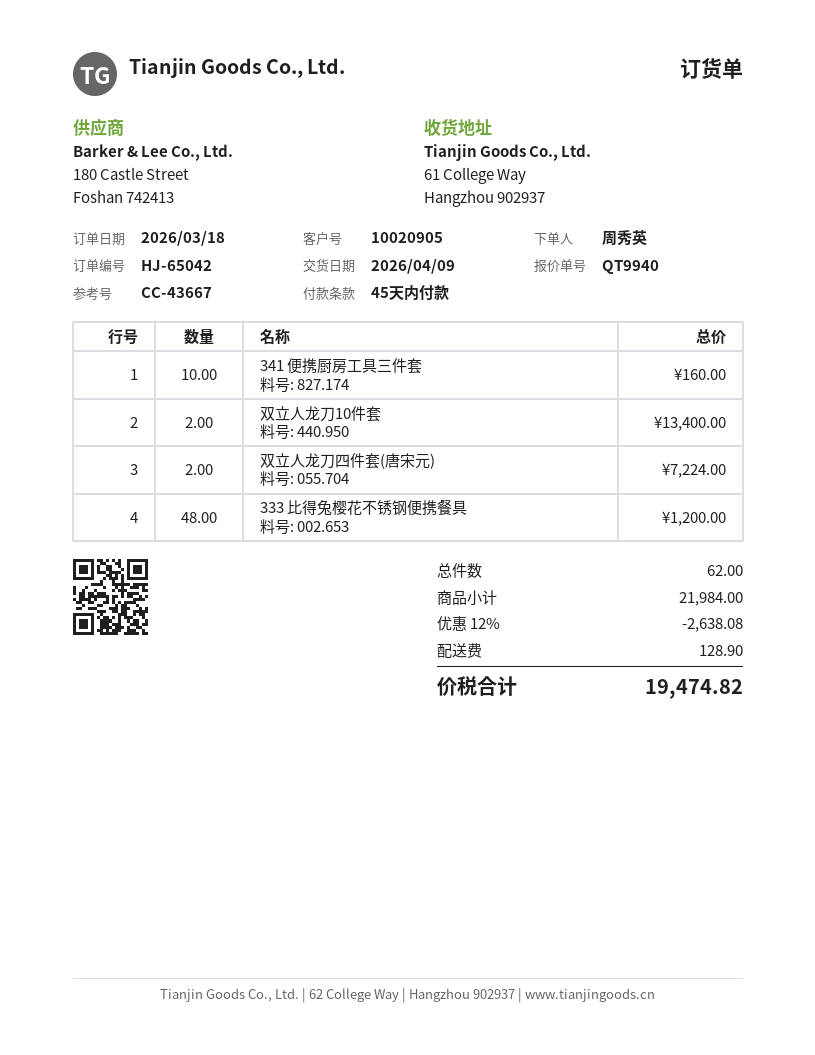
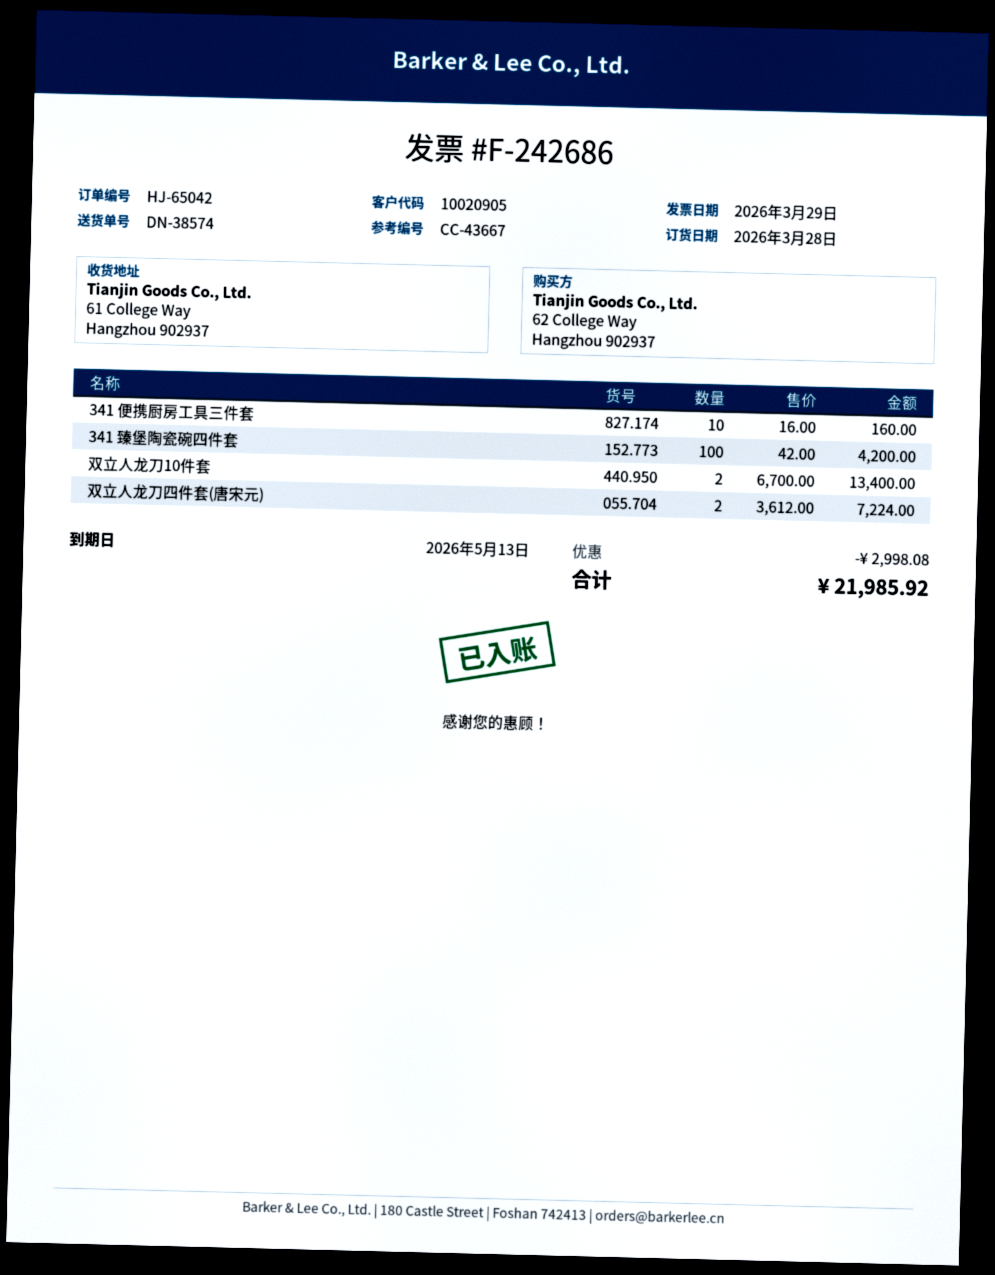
order date: 2026-03-18 -> 2026-03-28
333 比得兔樱花不锈钢便携餐具: 48 for 1200.00 -> none
341 臻堡陶瓷碗四件套: none -> 100 for 4200.00
discount: 2638.08 -> 2998.08
shipping: 128.90 -> none
total: 19474.82 -> 21985.92

